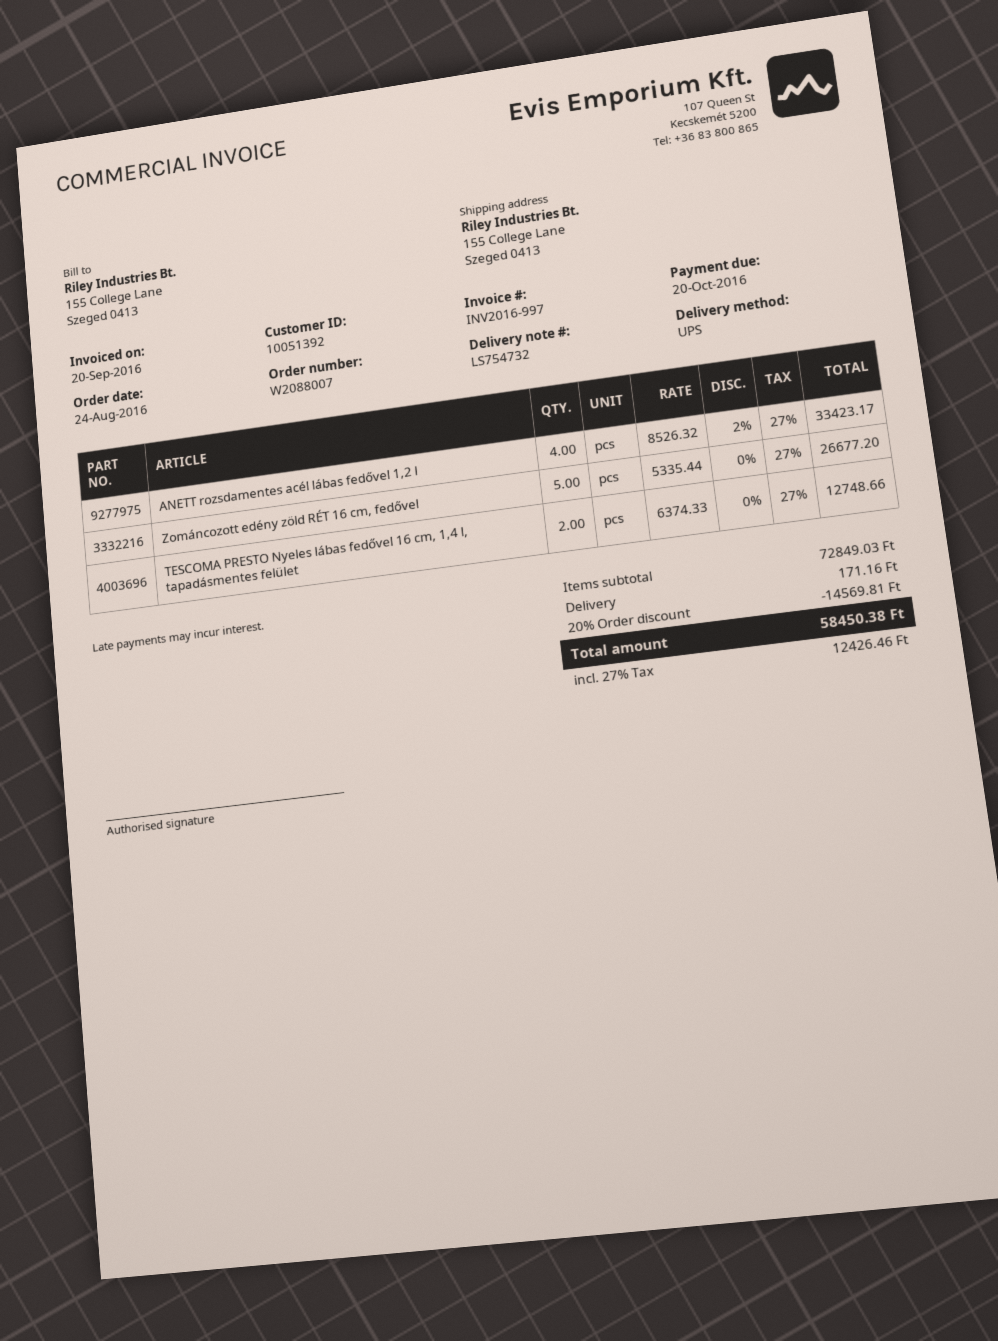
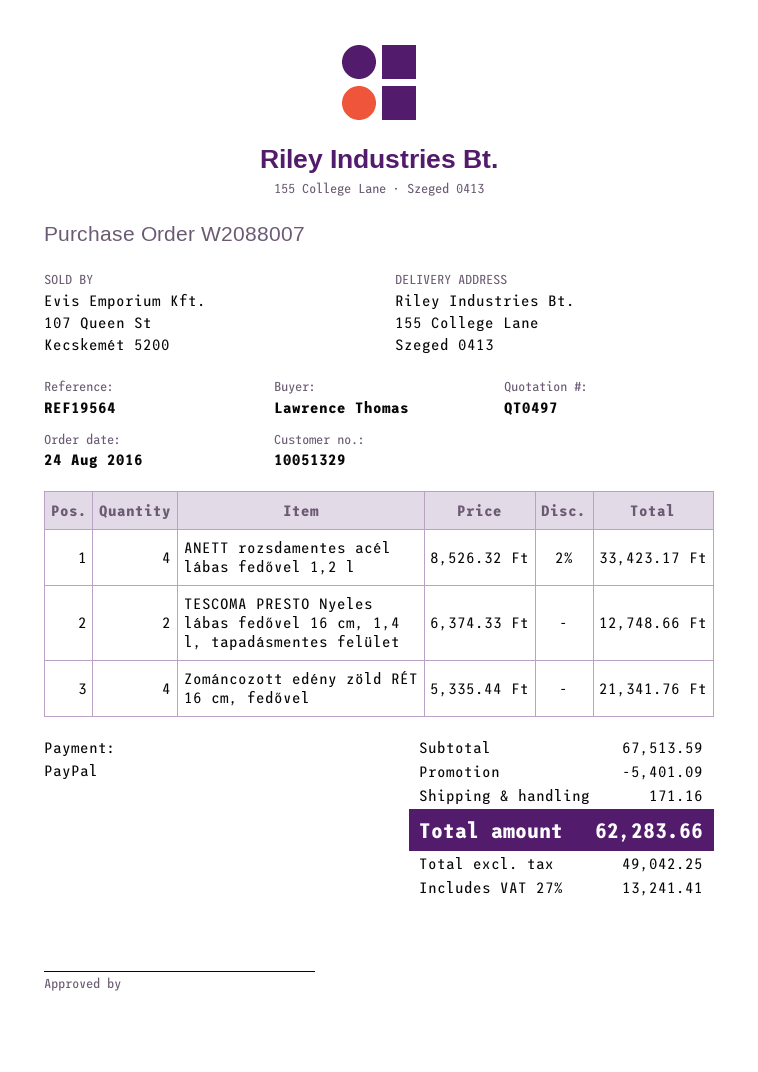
customer number: 10051392 -> 10051329
Zománcozott edény zöld RÉT 16 cm, fedővel: 5 x 5335.44 = 26677.20 -> 4 x 5335.44 = 21341.76
subtotal: 72849.03 -> 67513.59
discount: 14569.81 -> 5401.09
tax: 27% = 12426.46 -> 27% = 13241.41
total: 58450.38 -> 62283.66

